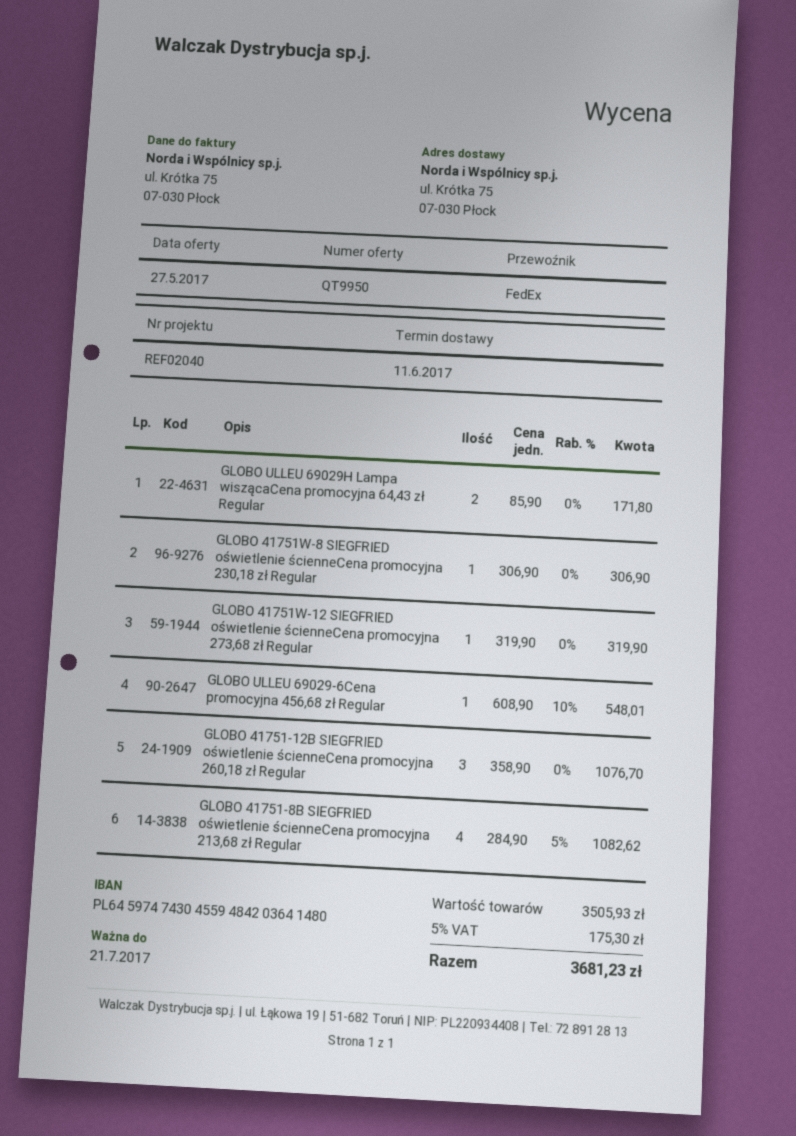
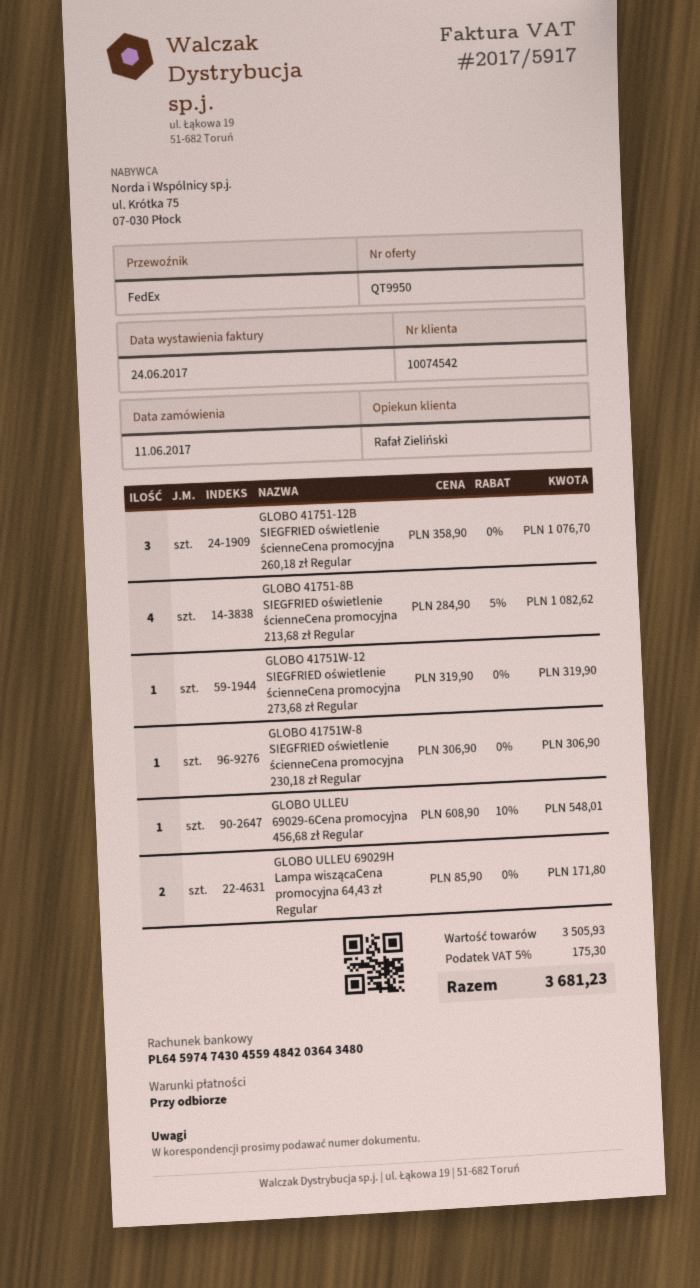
bank account: PL64597474304559484203641480 -> PL64597474304559484203643480

